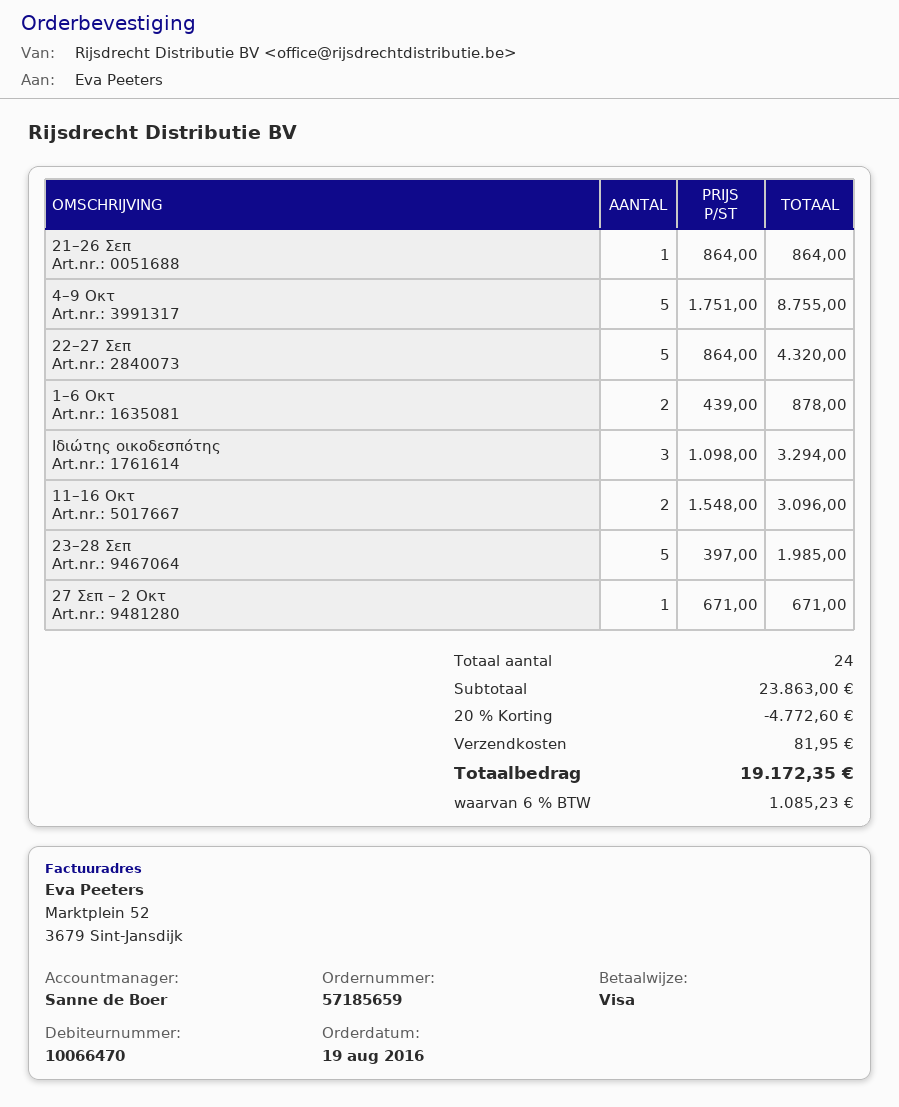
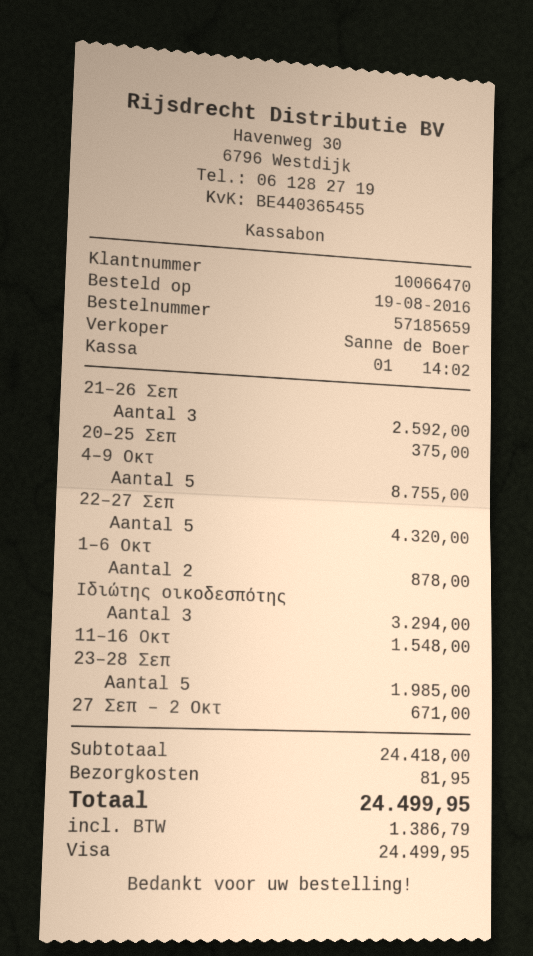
21–26 Σεπ: 1 for 864.00 -> 3 for 2592.00
11–16 Οκτ: 2 for 3096.00 -> 1 for 1548.00
20–25 Σεπ: none -> 1 for 375.00
subtotal: 23863.00 -> 24418.00
discount: 20% = 4772.60 -> none
tax: 1085.23 -> 1386.79
total: 19172.35 -> 24499.95

